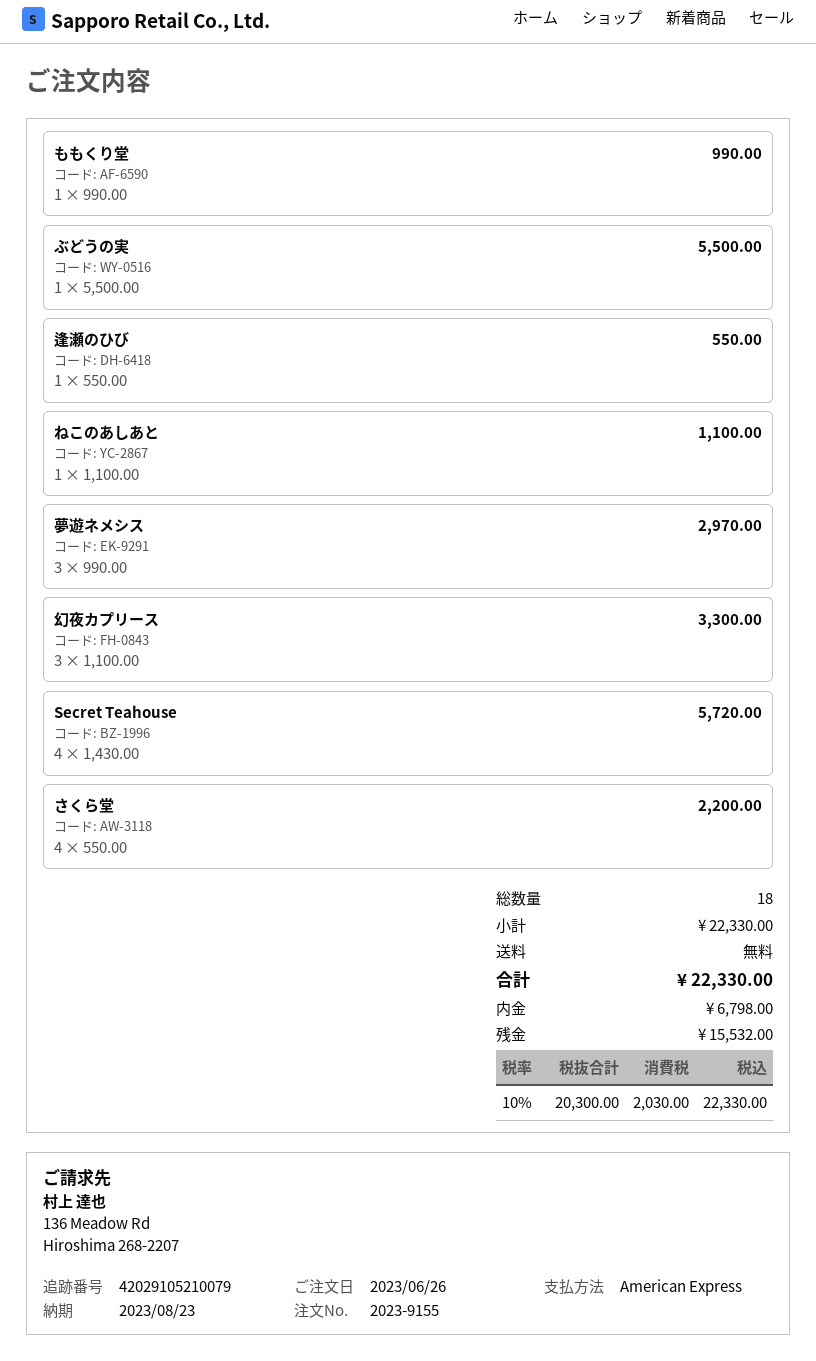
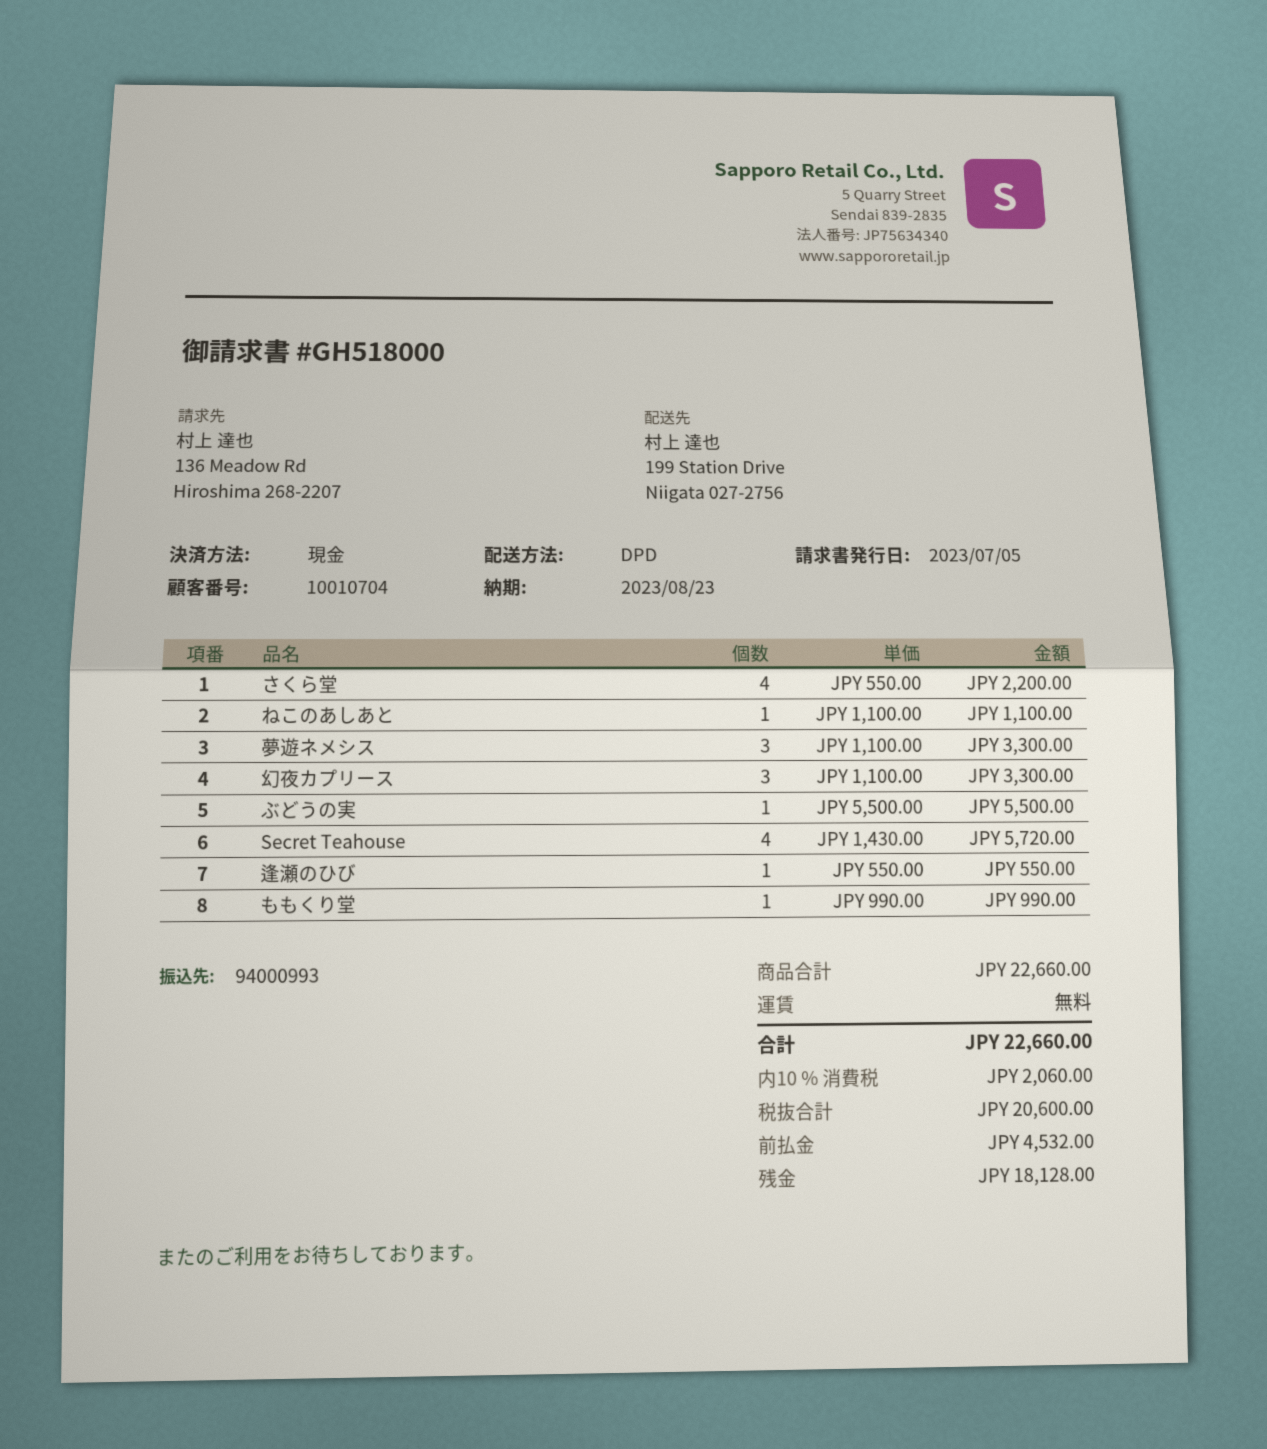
payment method: American Express -> cash
夢遊ネメシス: 3 x 990.00 = 2970.00 -> 3 x 1100.00 = 3300.00
subtotal: 22330.00 -> 22660.00
net: 20300.00 -> 20600.00
tax: 10% = 2030.00 -> 10% = 2060.00
total: 22330.00 -> 22660.00
deposit: 6798.00 -> 4532.00
balance: 15532.00 -> 18128.00

